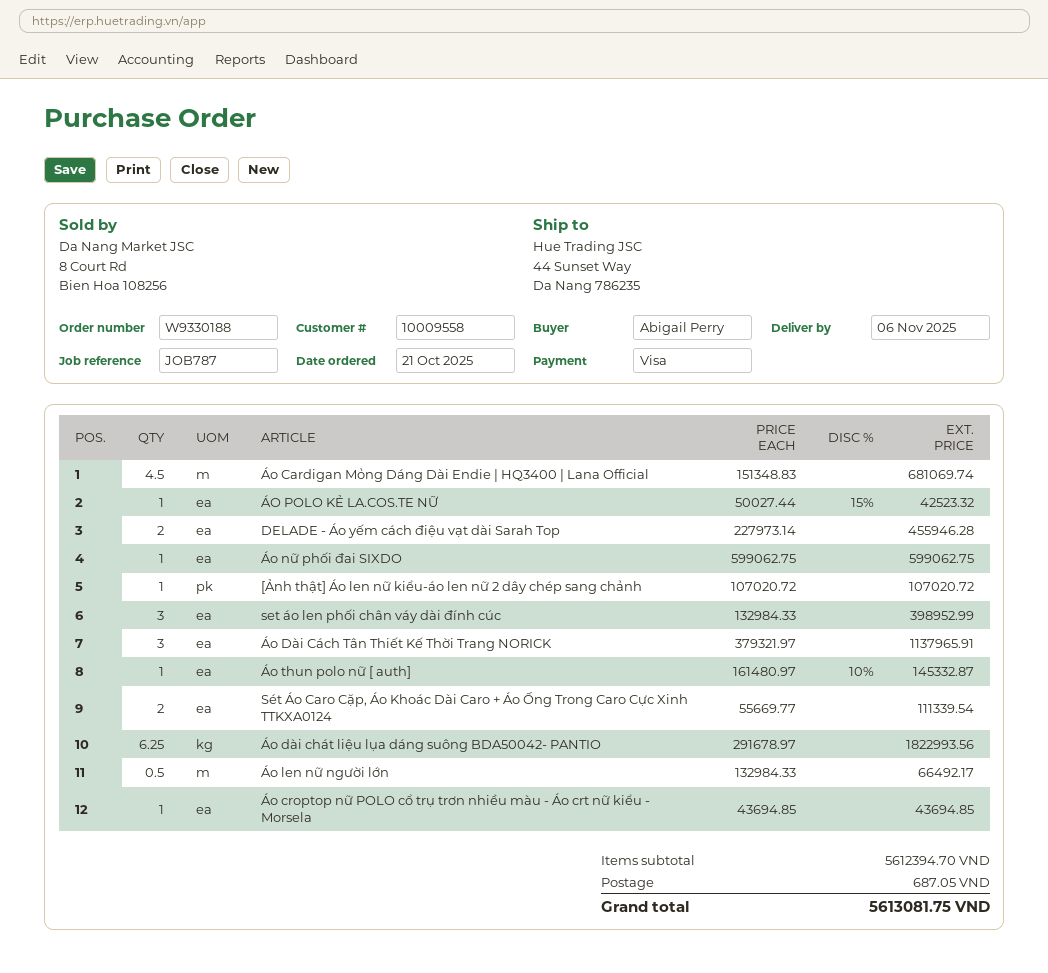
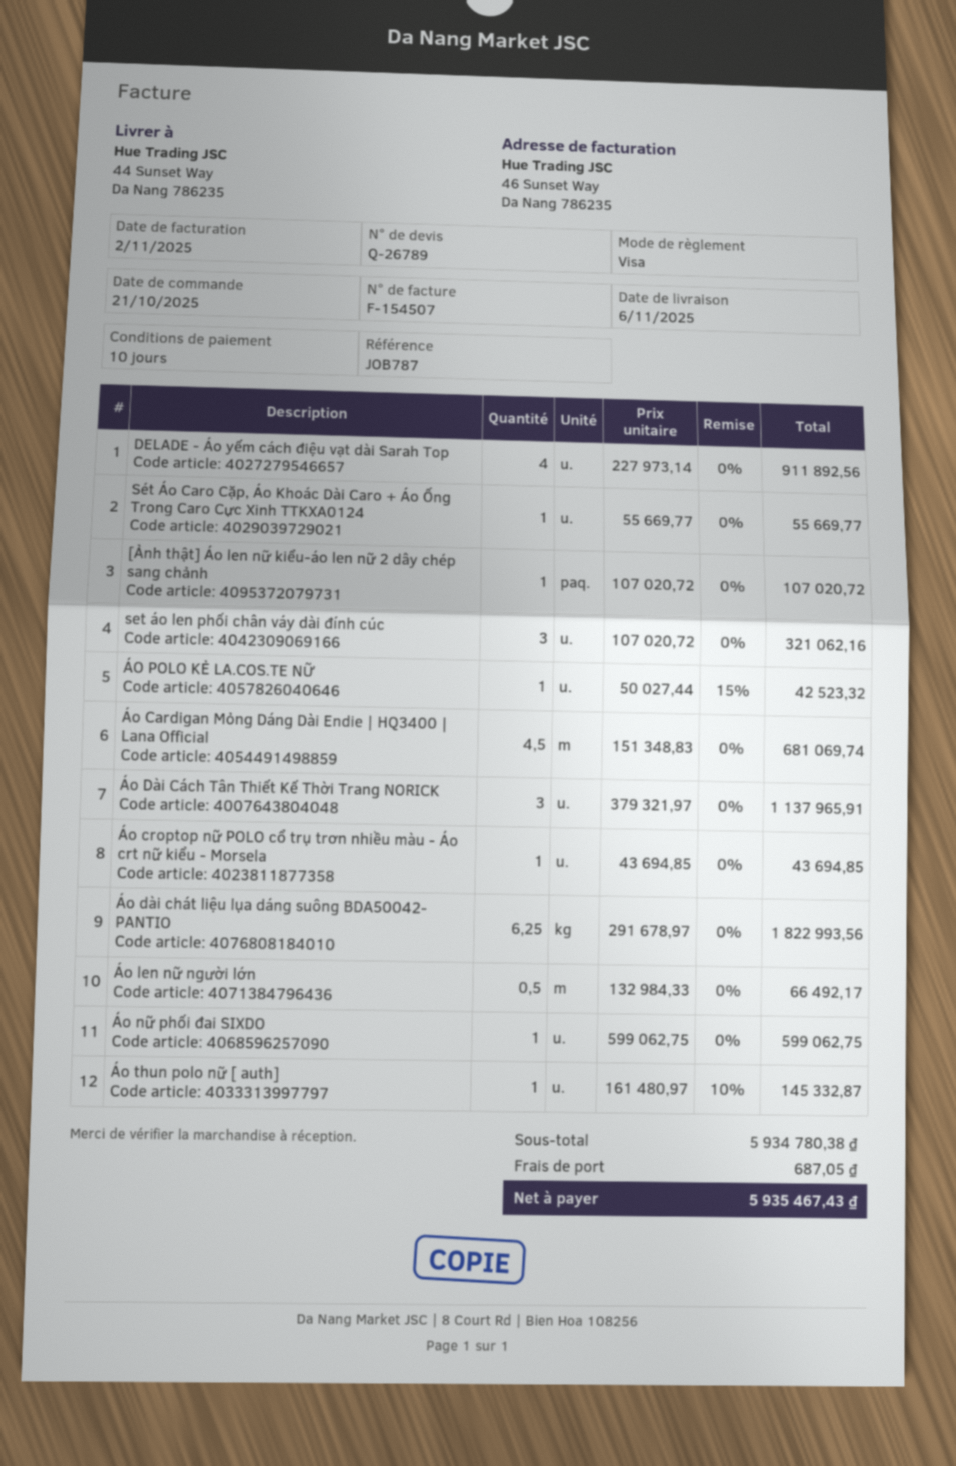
DELADE - Áo yếm cách điệu vạt dài Sarah Top: 2 x 227973.14 = 455946.28 -> 4 x 227973.14 = 911892.56
set áo len phối chân váy dài đính cúc: 3 x 132984.33 = 398952.99 -> 3 x 107020.72 = 321062.16
Sét Áo Caro Cặp, Áo Khoác Dài Caro + Áo Ống Trong Caro Cực Xinh TTKXA0124: 2 x 55669.77 = 111339.54 -> 1 x 55669.77 = 55669.77
subtotal: 5612394.70 -> 5934780.38
total: 5613081.75 -> 5935467.43

